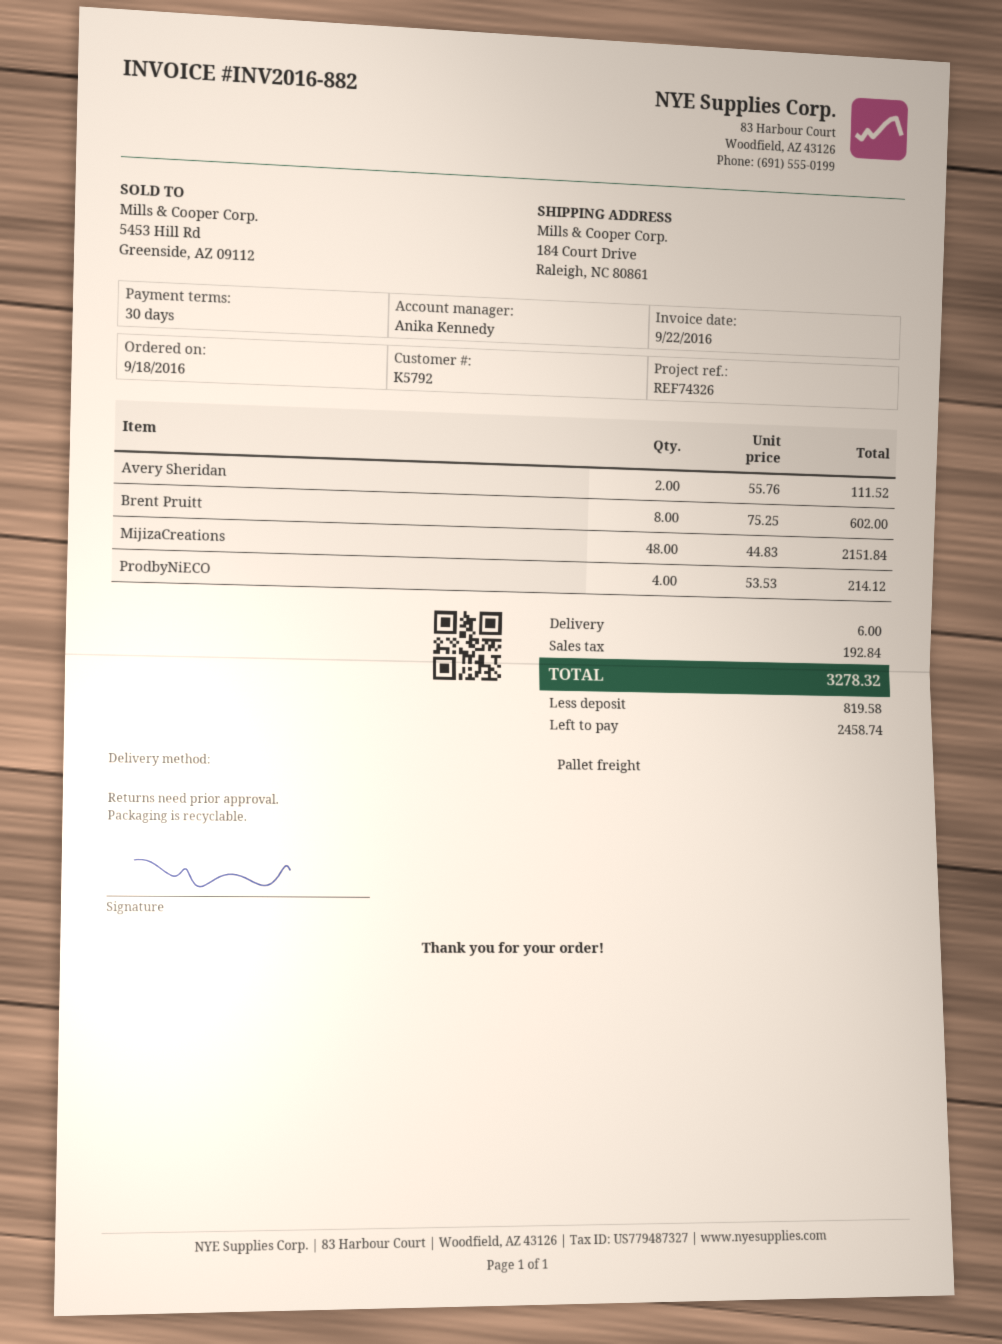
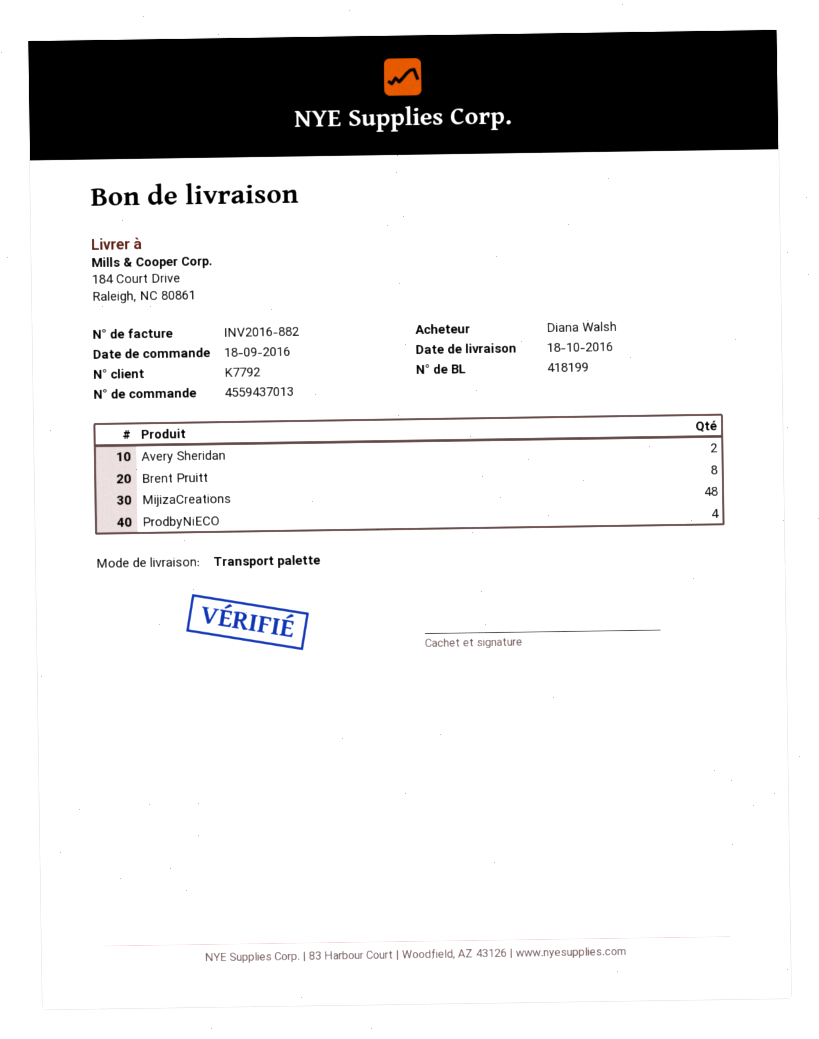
customer number: K5792 -> K7792

